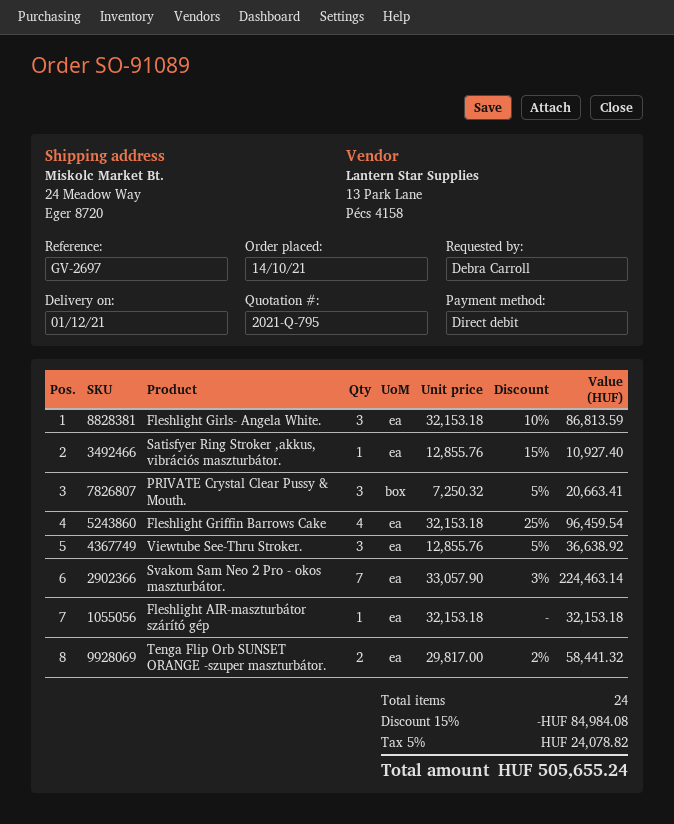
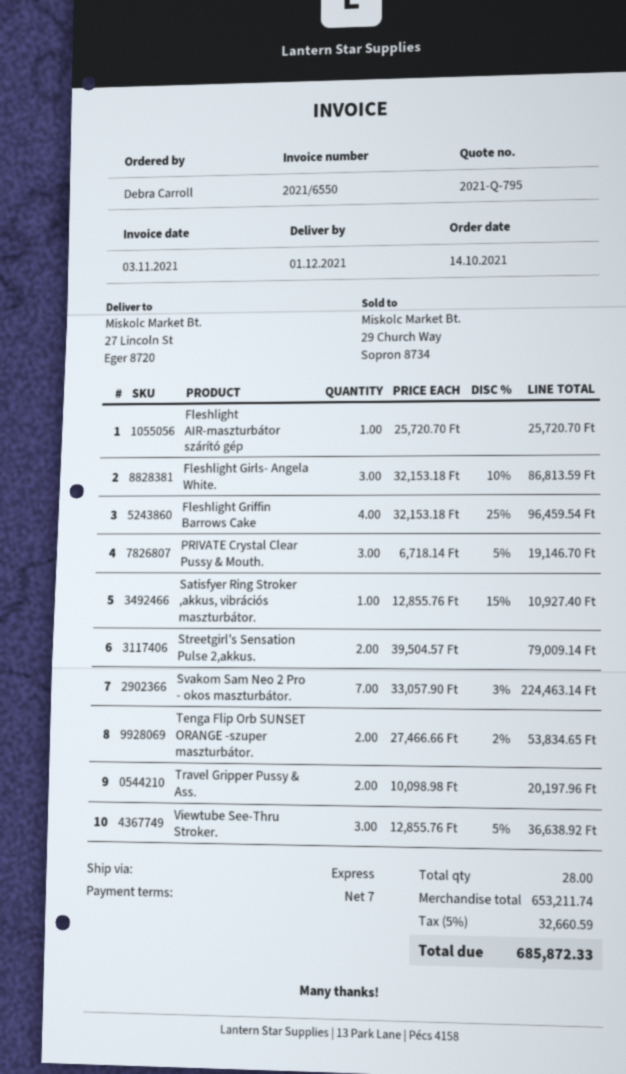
ship to: 24 Meadow Way, Eger 8720 -> 27 Lincoln St, Eger 8720
PRIVATE Crystal Clear Pussy & Mouth.: 3 x 7250.32 - 5% = 20663.41 -> 3 x 6718.14 - 5% = 19146.70
Fleshlight AIR-maszturbátor szárító gép: 1 x 32153.18 = 32153.18 -> 1 x 25720.70 = 25720.70
Tenga Flip Orb SUNSET ORANGE -szuper maszturbátor.: 2 x 29817.00 - 2% = 58441.32 -> 2 x 27466.66 - 2% = 53834.65
Streetgirl's Sensation Pulse 2,akkus.: none -> 2 x 39504.57 = 79009.14
Travel Gripper Pussy & Ass.: none -> 2 x 10098.98 = 20197.96
total quantity: 24 -> 28
discount: 15% = 84984.08 -> none
tax: 5% = 24078.82 -> 5% = 32660.59
total: 505655.24 -> 685872.33

